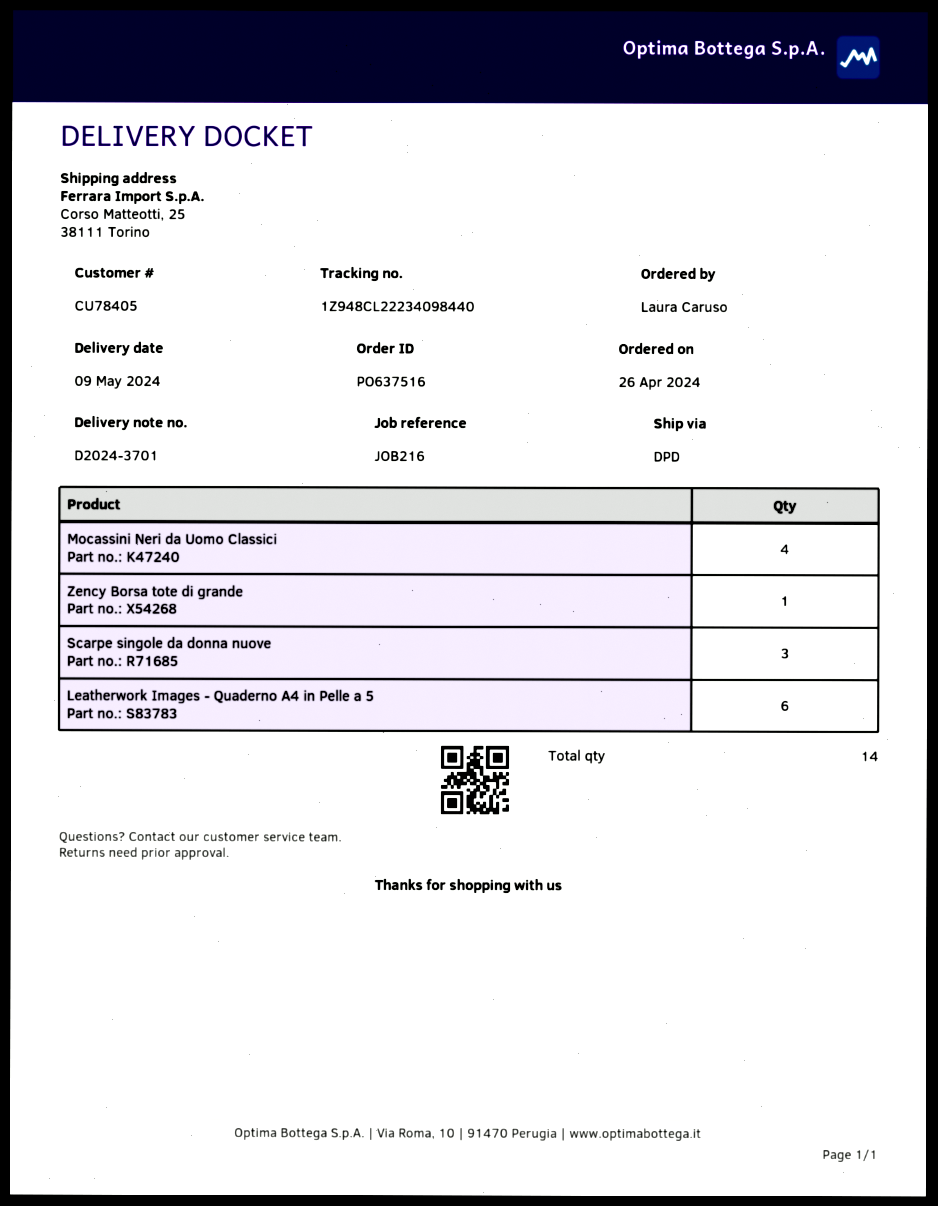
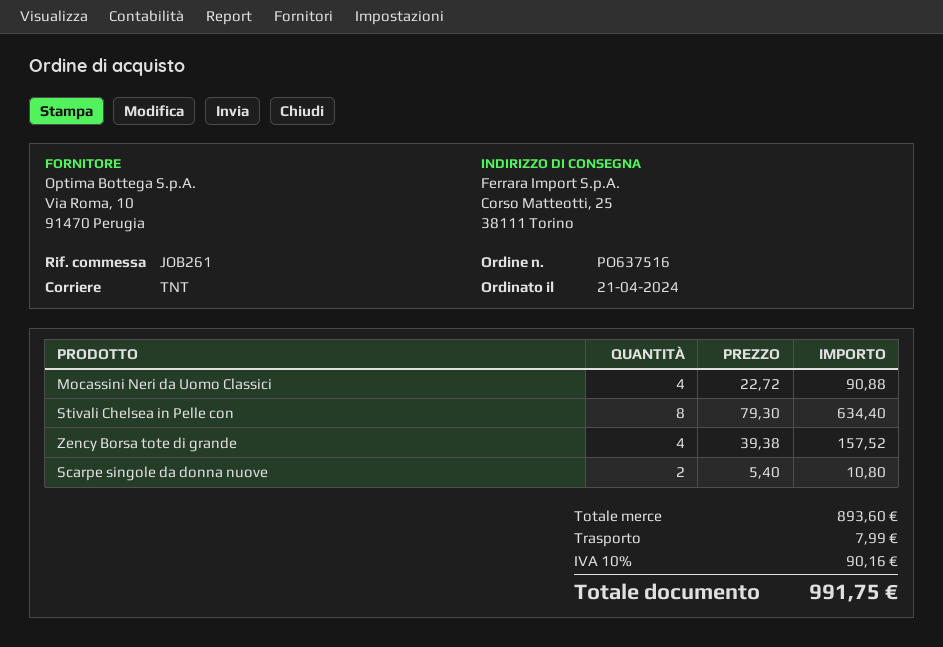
order date: 2024-04-26 -> 2024-04-21
reference: JOB216 -> JOB261
shipping method: DPD -> TNT
Zency Borsa tote di grande: 1 -> 4
Scarpe singole da donna nuove: 3 -> 2
Leatherwork Images - Quaderno A4 in Pelle a 5: 6 -> none
Stivali Chelsea in Pelle con: none -> 8

